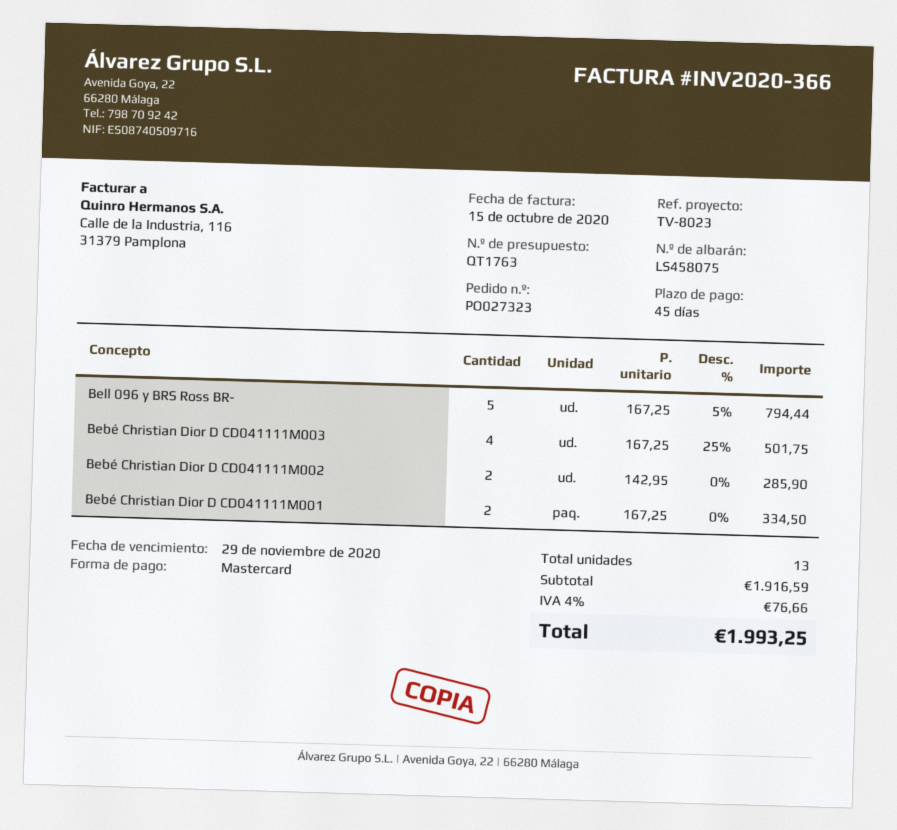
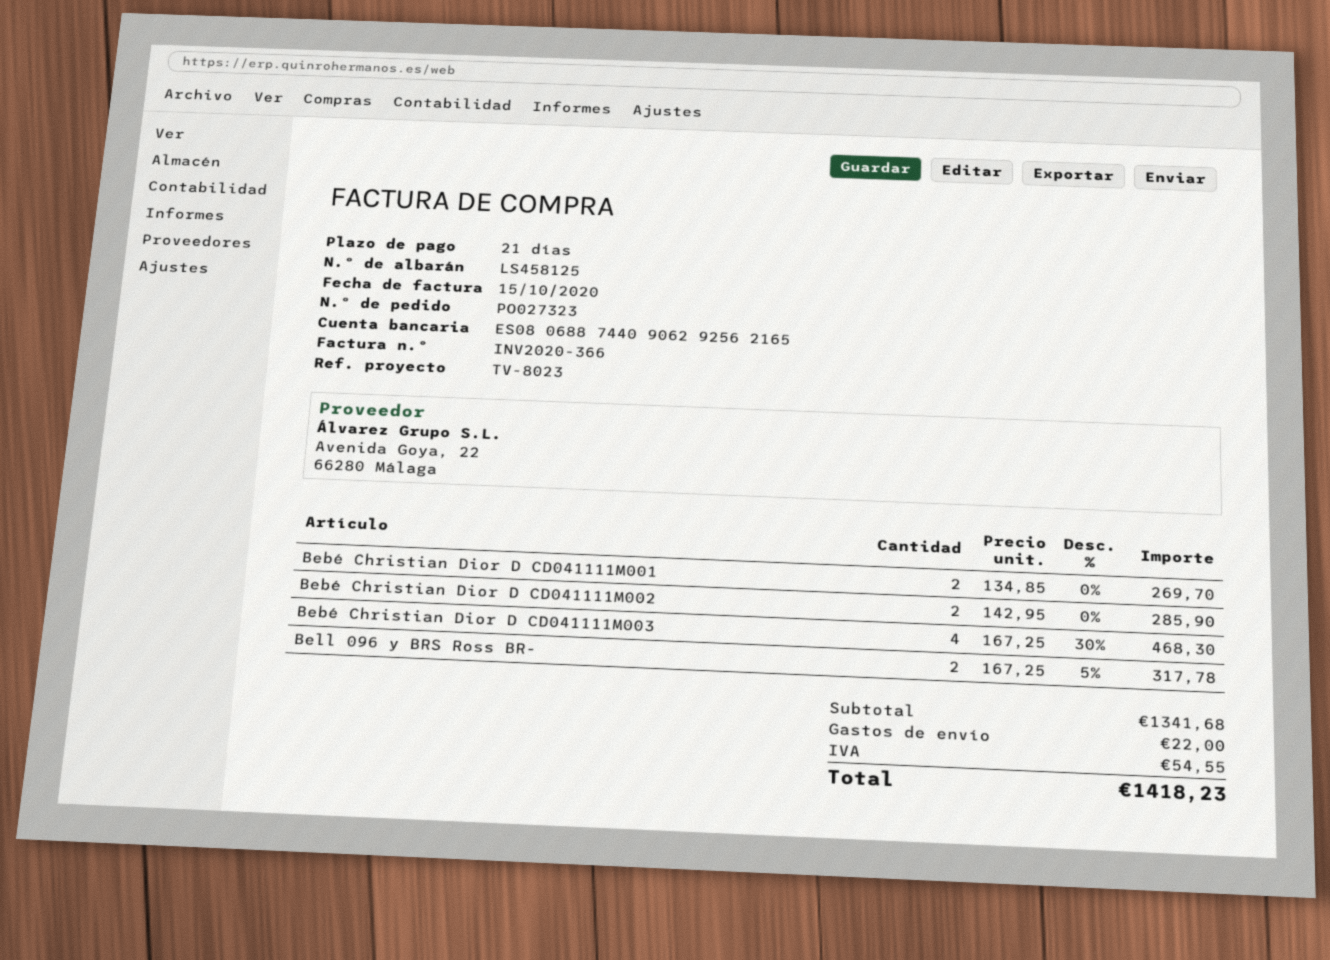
delivery note number: LS458075 -> LS458125
payment terms: 45 days -> 21 days
Bell 096 y BRS Ross BR-: 5 x 167.25 - 5% = 794.44 -> 2 x 167.25 - 5% = 317.78
Bebé Christian Dior D CD041111M003: 4 x 167.25 - 25% = 501.75 -> 4 x 167.25 - 30% = 468.30
Bebé Christian Dior D CD041111M001: 2 x 167.25 = 334.50 -> 2 x 134.85 = 269.70
subtotal: 1916.59 -> 1341.68
shipping: none -> 22.00
tax: 76.66 -> 54.55
total: 1993.25 -> 1418.23

